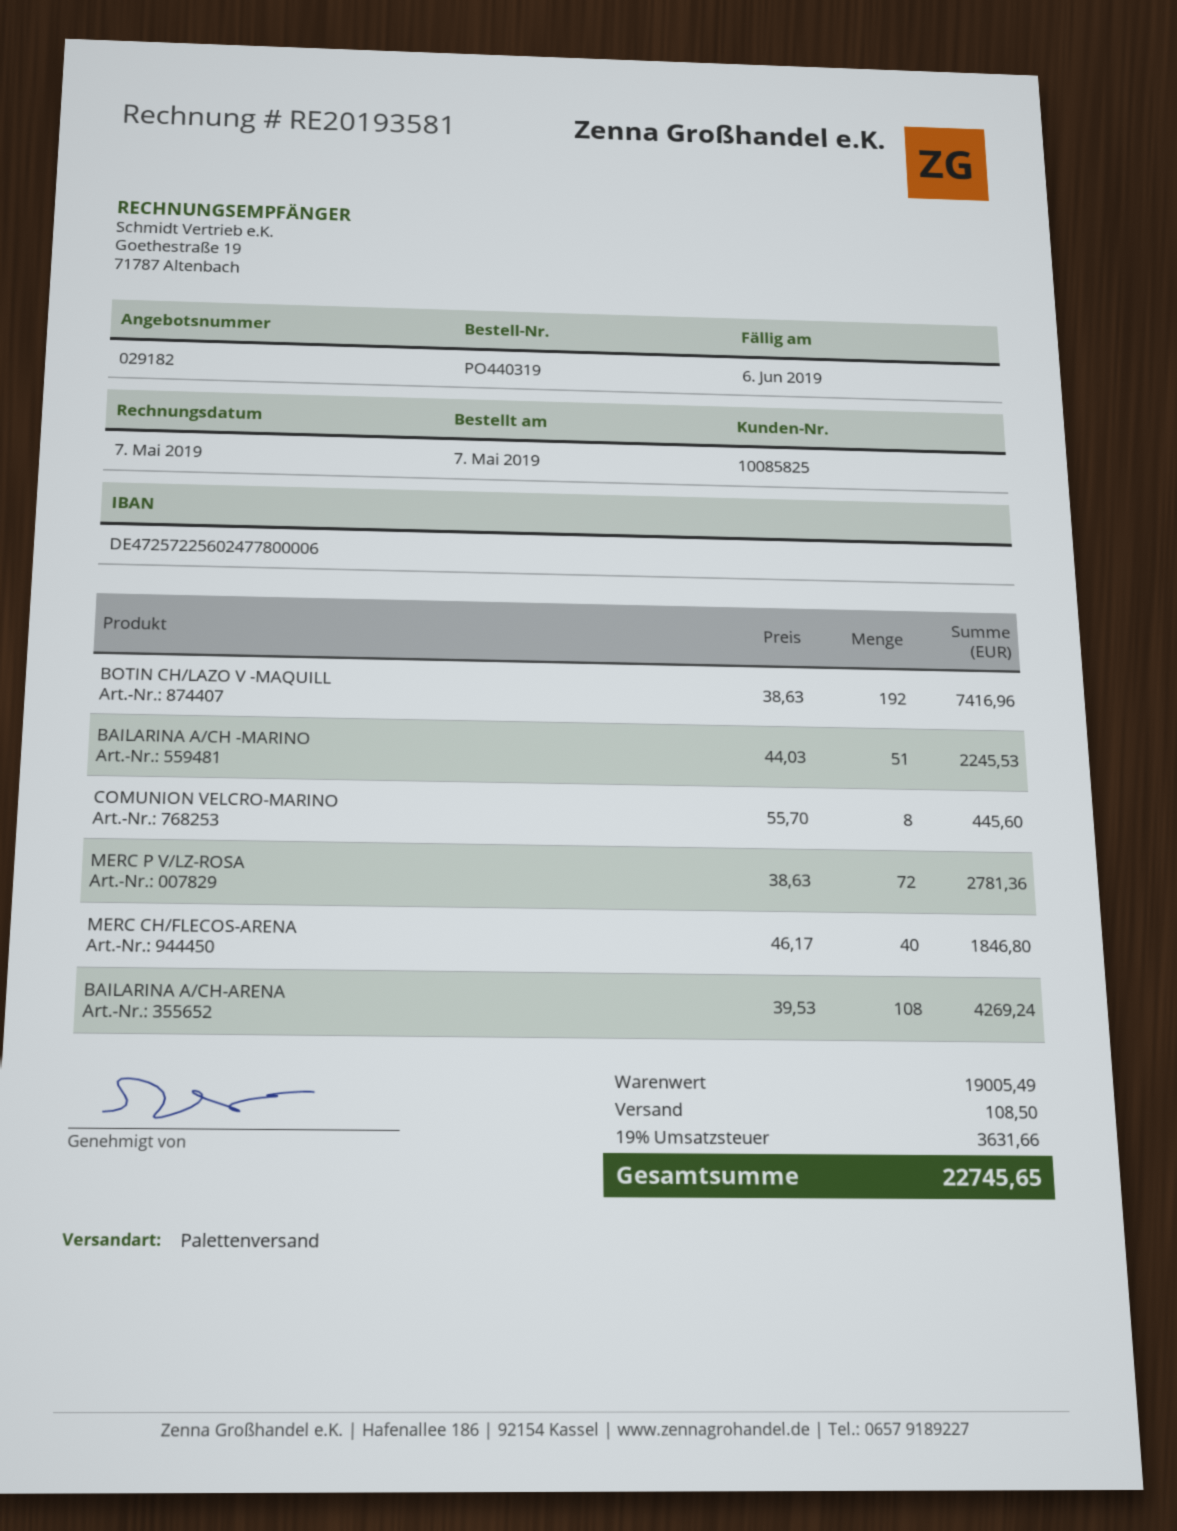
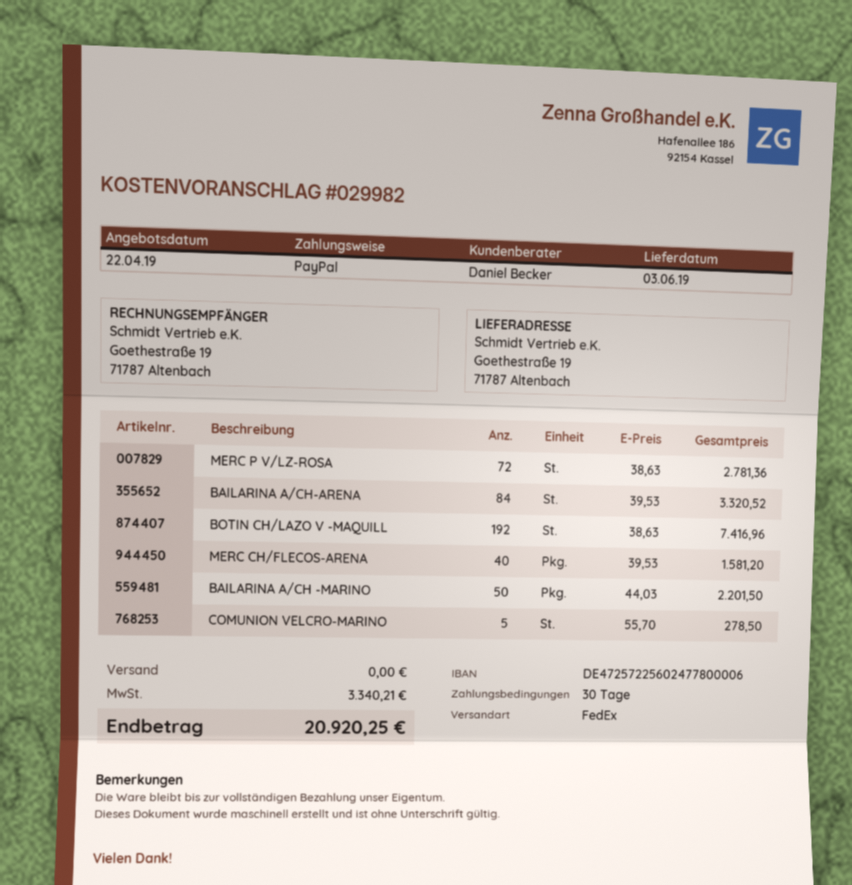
quote number: 029182 -> 029982
shipping method: pallet freight -> FedEx
BAILARINA A/CH -MARINO: 51 x 44.03 = 2245.53 -> 50 x 44.03 = 2201.50
COMUNION VELCRO-MARINO: 8 x 55.70 = 445.60 -> 5 x 55.70 = 278.50
MERC CH/FLECOS-ARENA: 40 x 46.17 = 1846.80 -> 40 x 39.53 = 1581.20
BAILARINA A/CH-ARENA: 108 x 39.53 = 4269.24 -> 84 x 39.53 = 3320.52
shipping: 108.50 -> 0.00
tax: 3631.66 -> 3340.21
total: 22745.65 -> 20920.25

